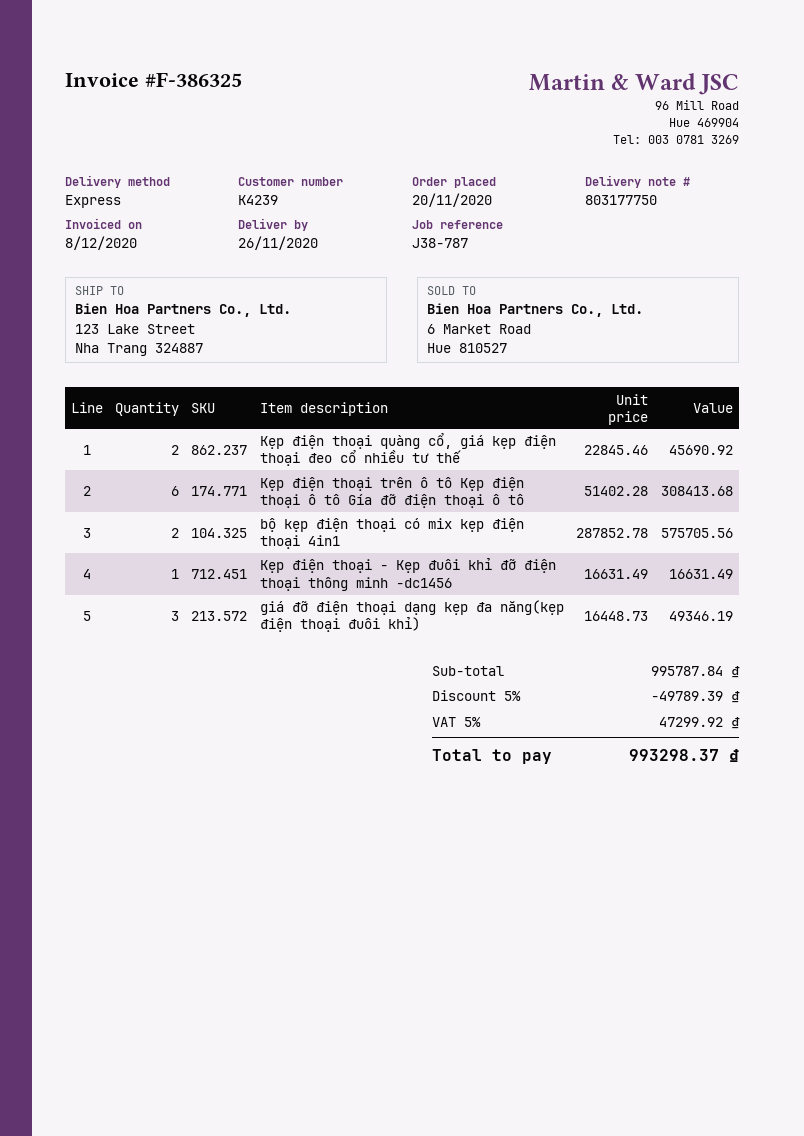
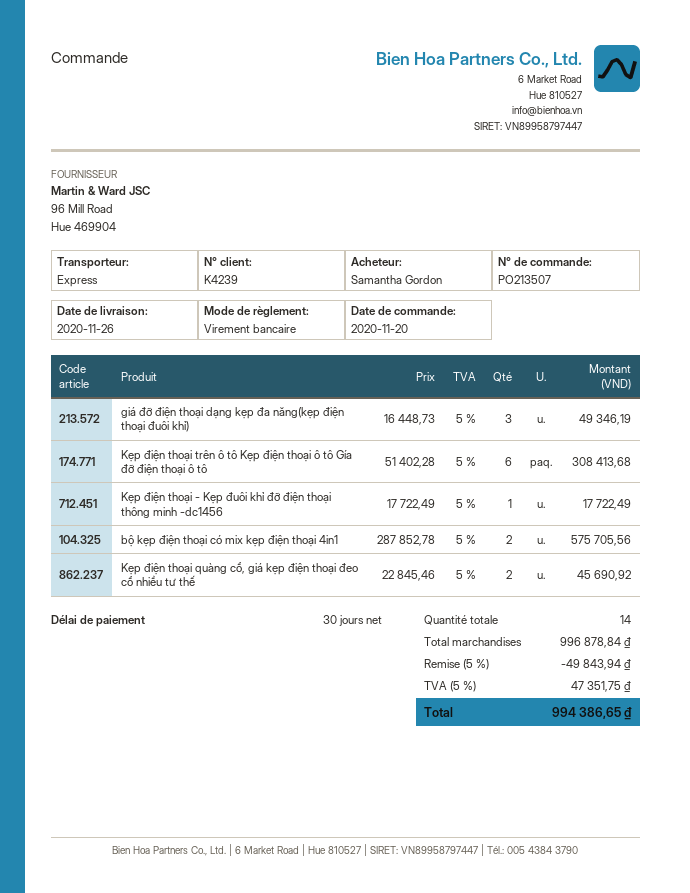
Kẹp điện thoại - Kẹp đuôi khỉ đỡ điện thoại thông minh -dc1456: 1 x 16631.49 = 16631.49 -> 1 x 17722.49 = 17722.49
subtotal: 995787.84 -> 996878.84
discount: 5% = 49789.39 -> 5% = 49843.94
tax: 5% = 47299.92 -> 5% = 47351.75
total: 993298.37 -> 994386.65

